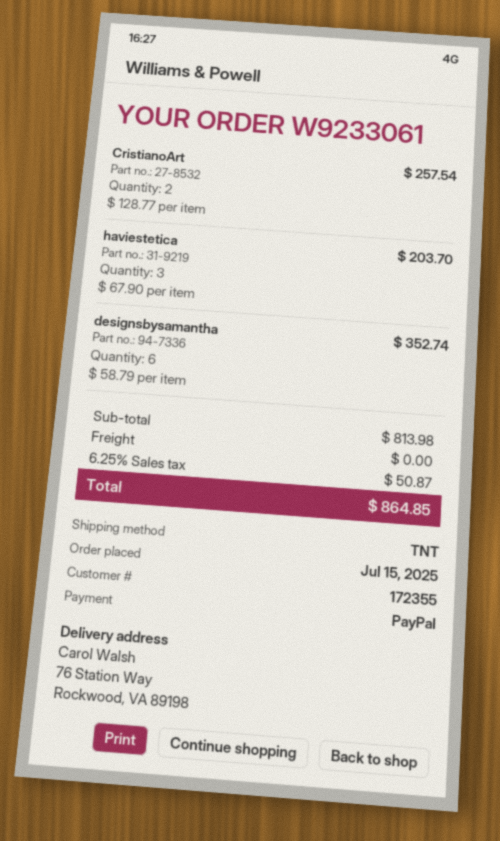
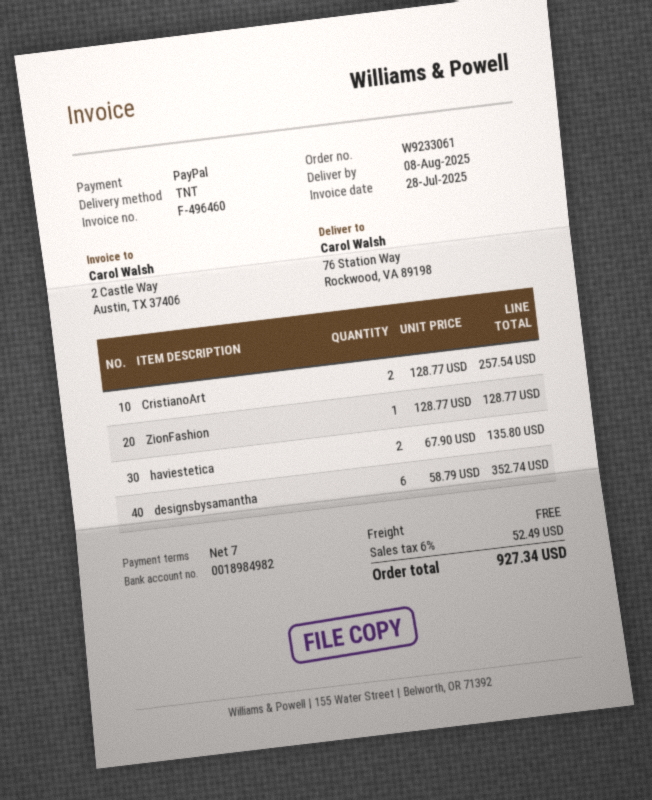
haviestetica: 3 x 67.90 = 203.70 -> 2 x 67.90 = 135.80
ZionFashion: none -> 1 x 128.77 = 128.77
tax: 6.25% = 50.87 -> 6% = 52.49
total: 864.85 -> 927.34

